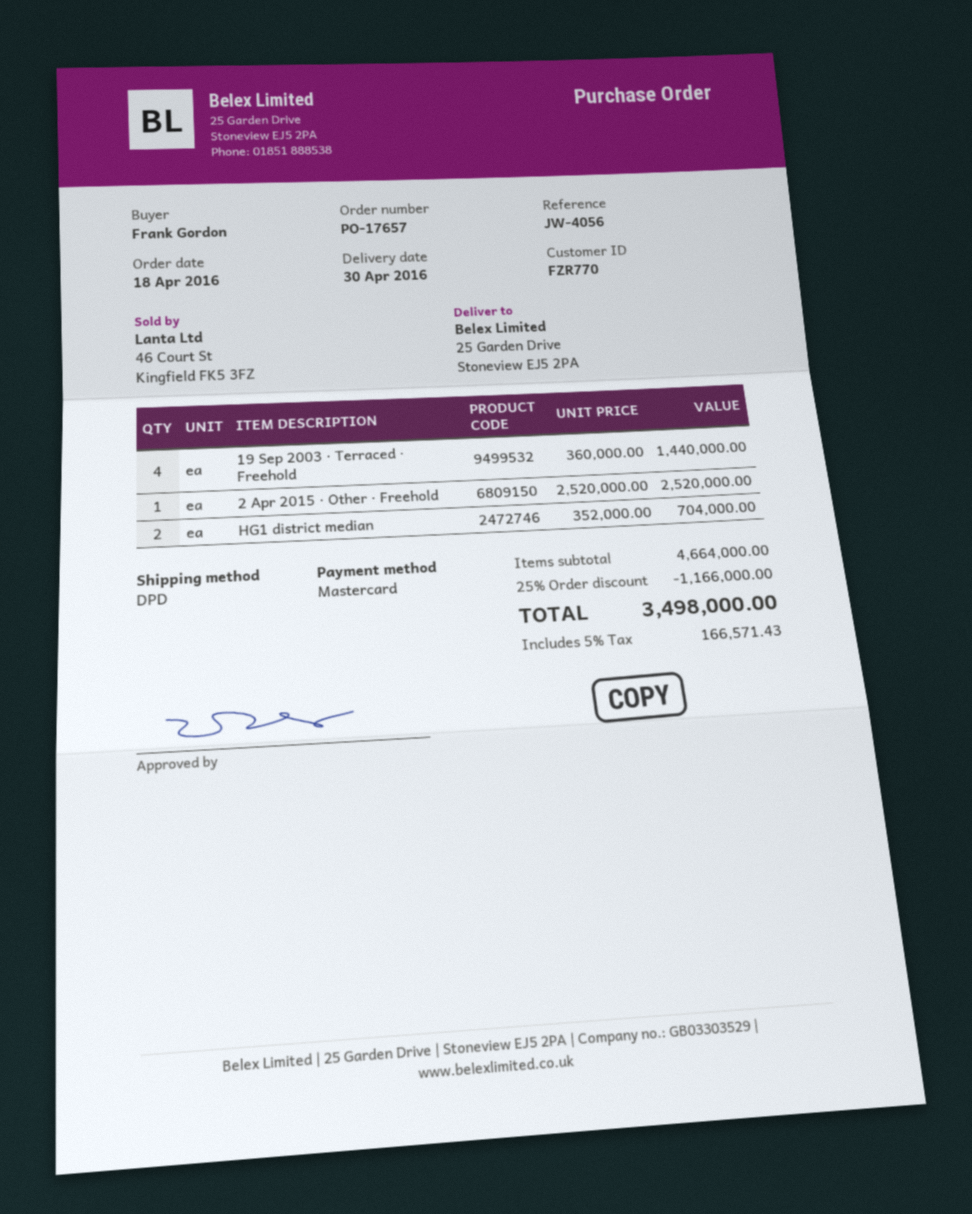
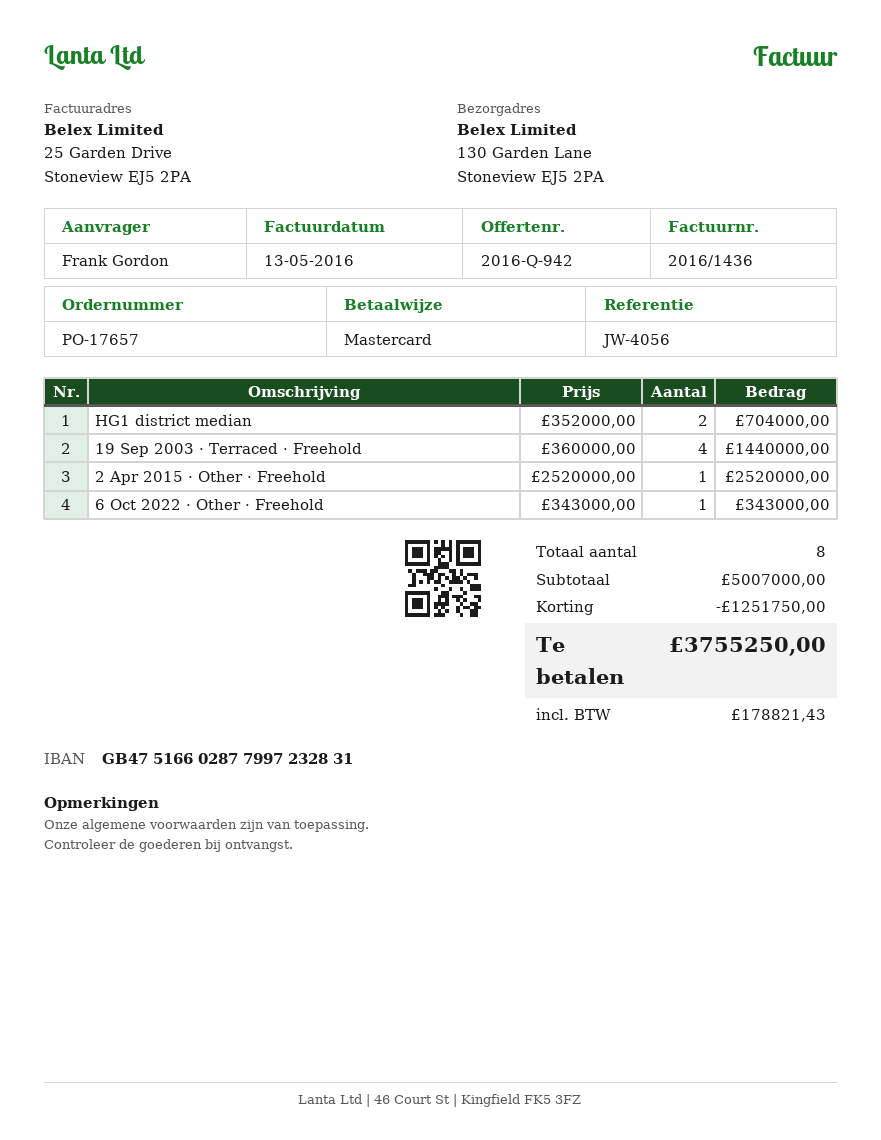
ship to: 25 Garden Drive, Stoneview EJ5 2PA -> 130 Garden Lane, Stoneview EJ5 2PA
6 Oct 2022 · Other · Freehold: none -> 1 x 343000.00 = 343000.00
subtotal: 4664000.00 -> 5007000.00
discount: 1166000.00 -> 1251750.00
tax: 166571.43 -> 178821.43
total: 3498000.00 -> 3755250.00

